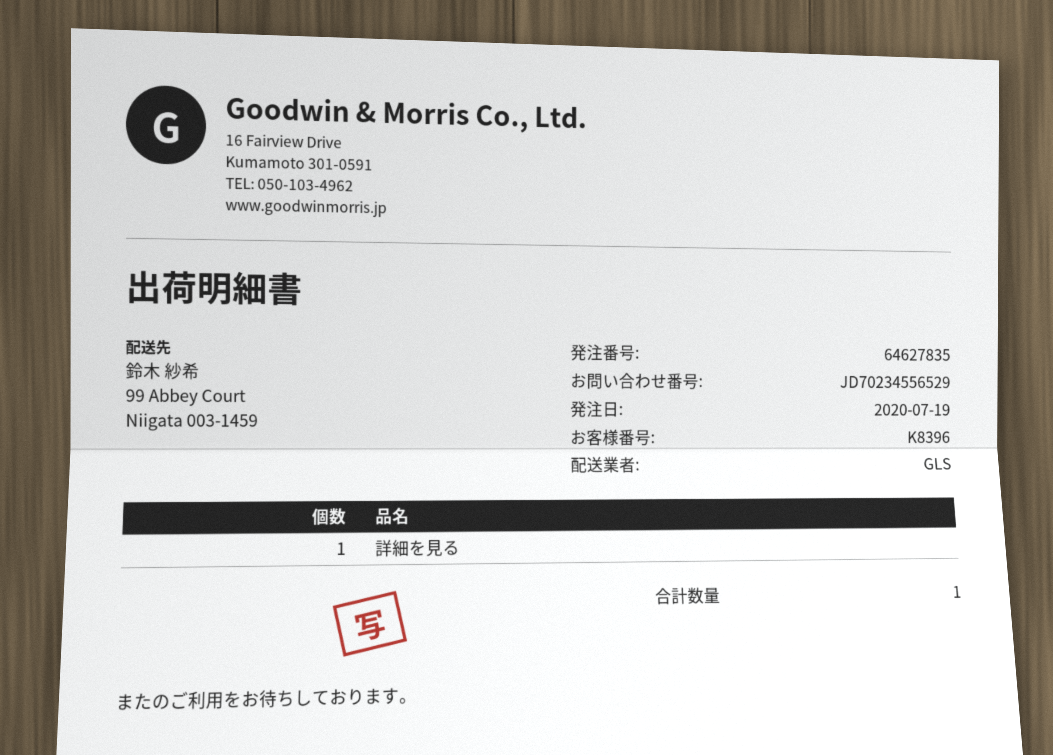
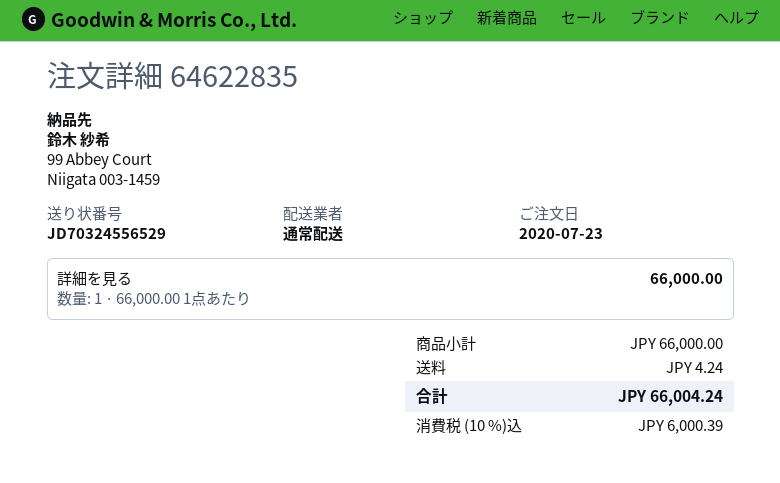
order number: 64627835 -> 64622835
order date: 2020-07-19 -> 2020-07-23
shipping method: GLS -> standard
tracking number: JD70234556529 -> JD70324556529

